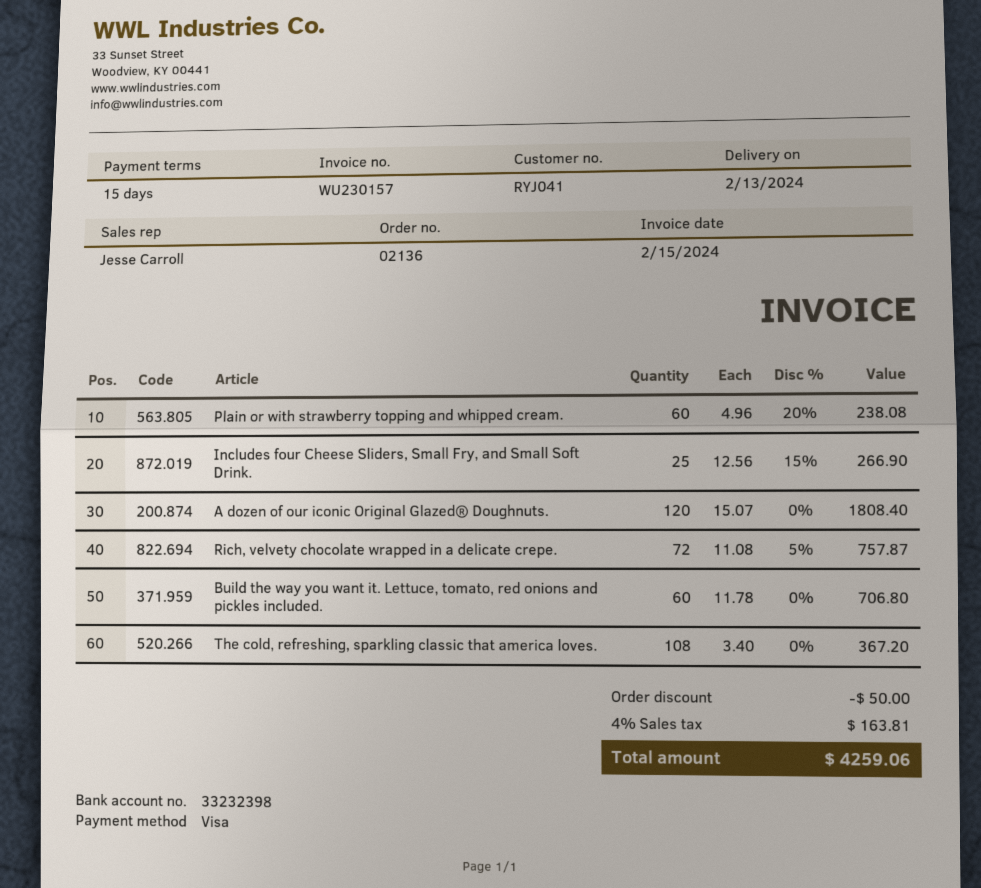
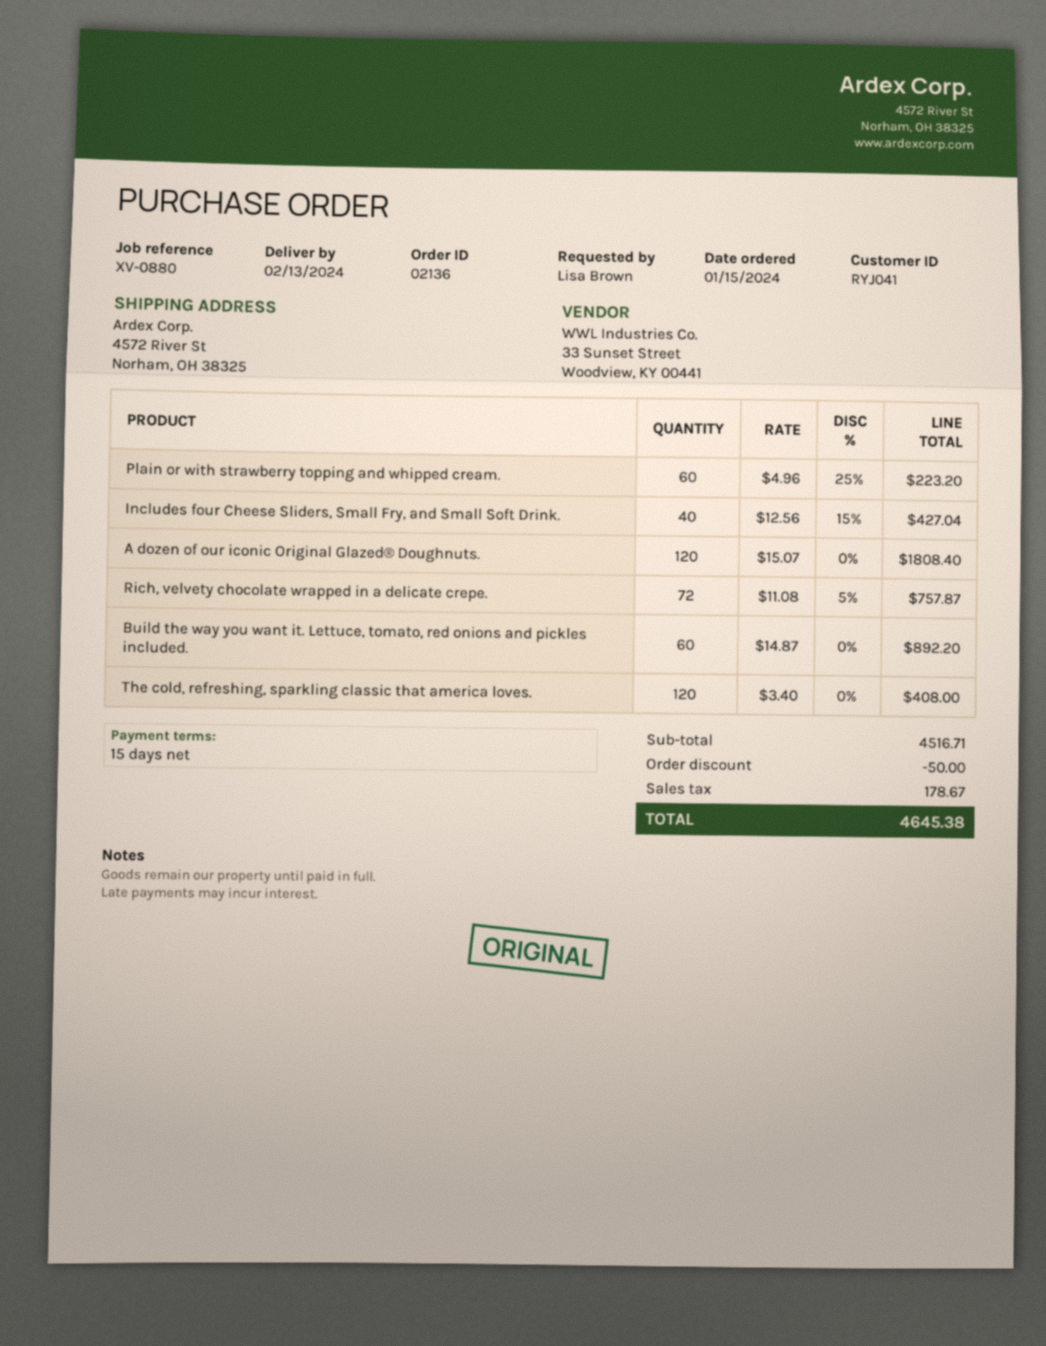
Plain or with strawberry topping and whipped cream.: 60 x 4.96 - 20% = 238.08 -> 60 x 4.96 - 25% = 223.20
Includes four Cheese Sliders, Small Fry, and Small Soft Drink.: 25 x 12.56 - 15% = 266.90 -> 40 x 12.56 - 15% = 427.04
Build the way you want it. Lettuce, tomato, red onions and pickles included.: 60 x 11.78 = 706.80 -> 60 x 14.87 = 892.20
The cold, refreshing, sparkling classic that america loves.: 108 x 3.40 = 367.20 -> 120 x 3.40 = 408.00
tax: 163.81 -> 178.67
total: 4259.06 -> 4645.38

